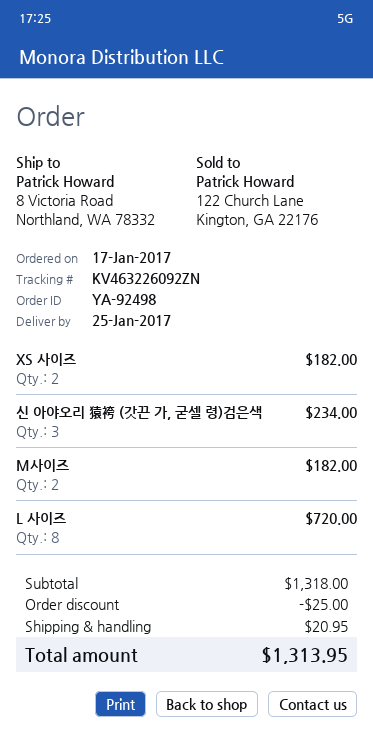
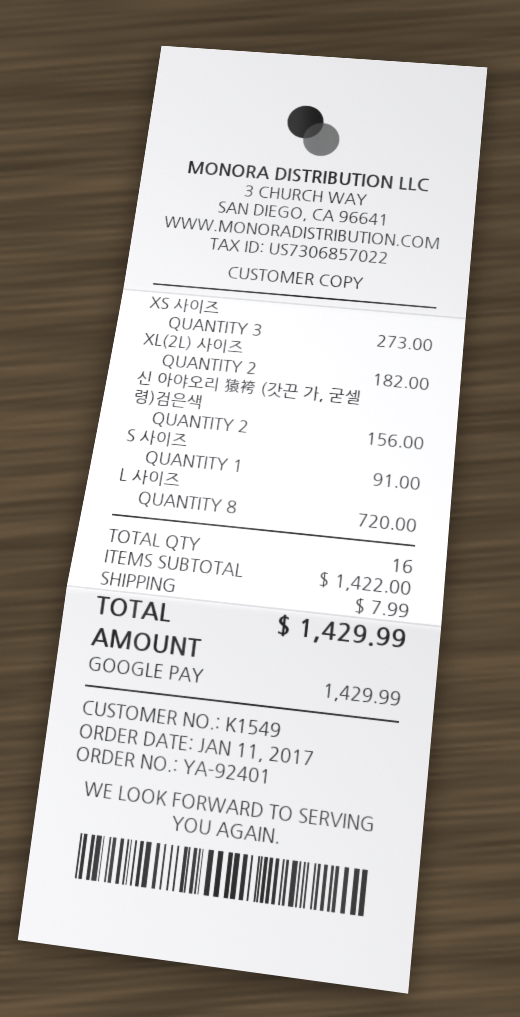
order number: YA-92498 -> YA-92401
order date: 2017-01-17 -> 2017-01-11
XS 사이즈: 2 for 182.00 -> 3 for 273.00
신 아야오리 猿袴 (갓끈 가, 굳셀 령)검은색: 3 for 234.00 -> 2 for 156.00
M사이즈: 2 for 182.00 -> none
XL(2L) 사이즈: none -> 2 for 182.00
S 사이즈: none -> 1 for 91.00
subtotal: 1318.00 -> 1422.00
discount: 25.00 -> none
shipping: 20.95 -> 7.99
total: 1313.95 -> 1429.99

